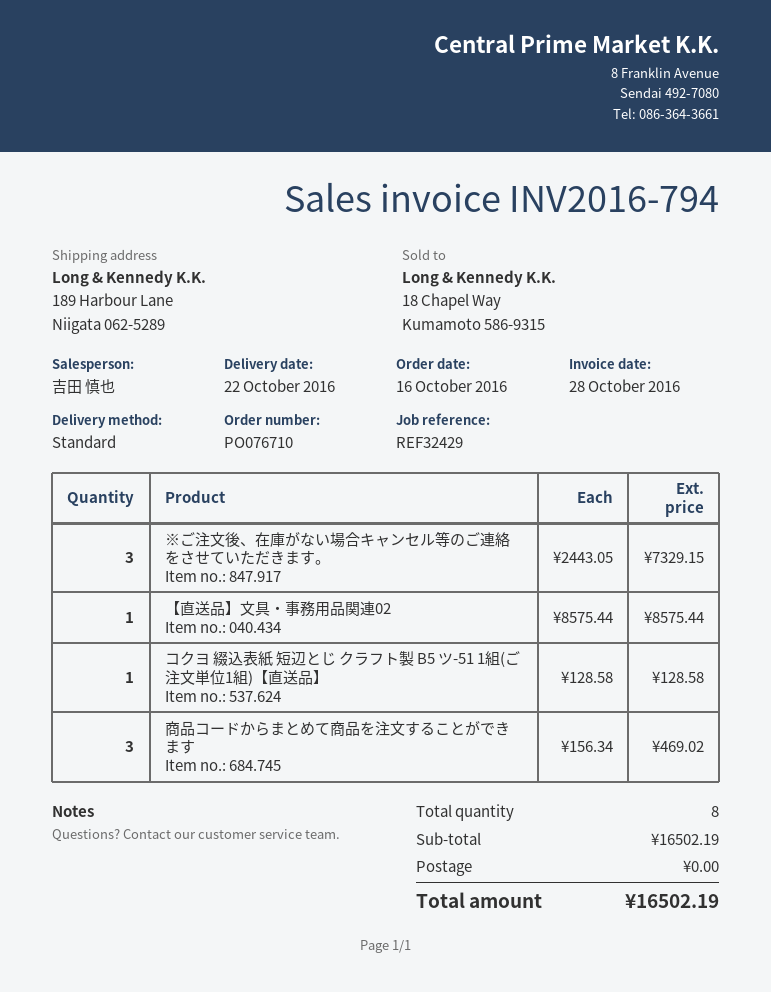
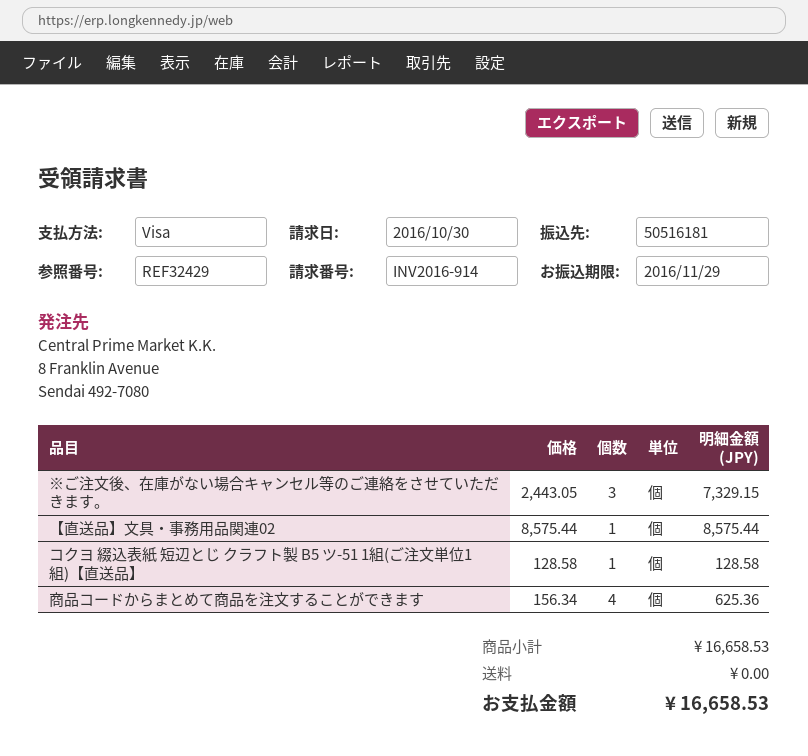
invoice number: INV2016-794 -> INV2016-914
invoice date: 2016-10-28 -> 2016-10-30
商品コードからまとめて商品を注文することができます: 3 x 156.34 = 469.02 -> 4 x 156.34 = 625.36
subtotal: 16502.19 -> 16658.53
total: 16502.19 -> 16658.53

